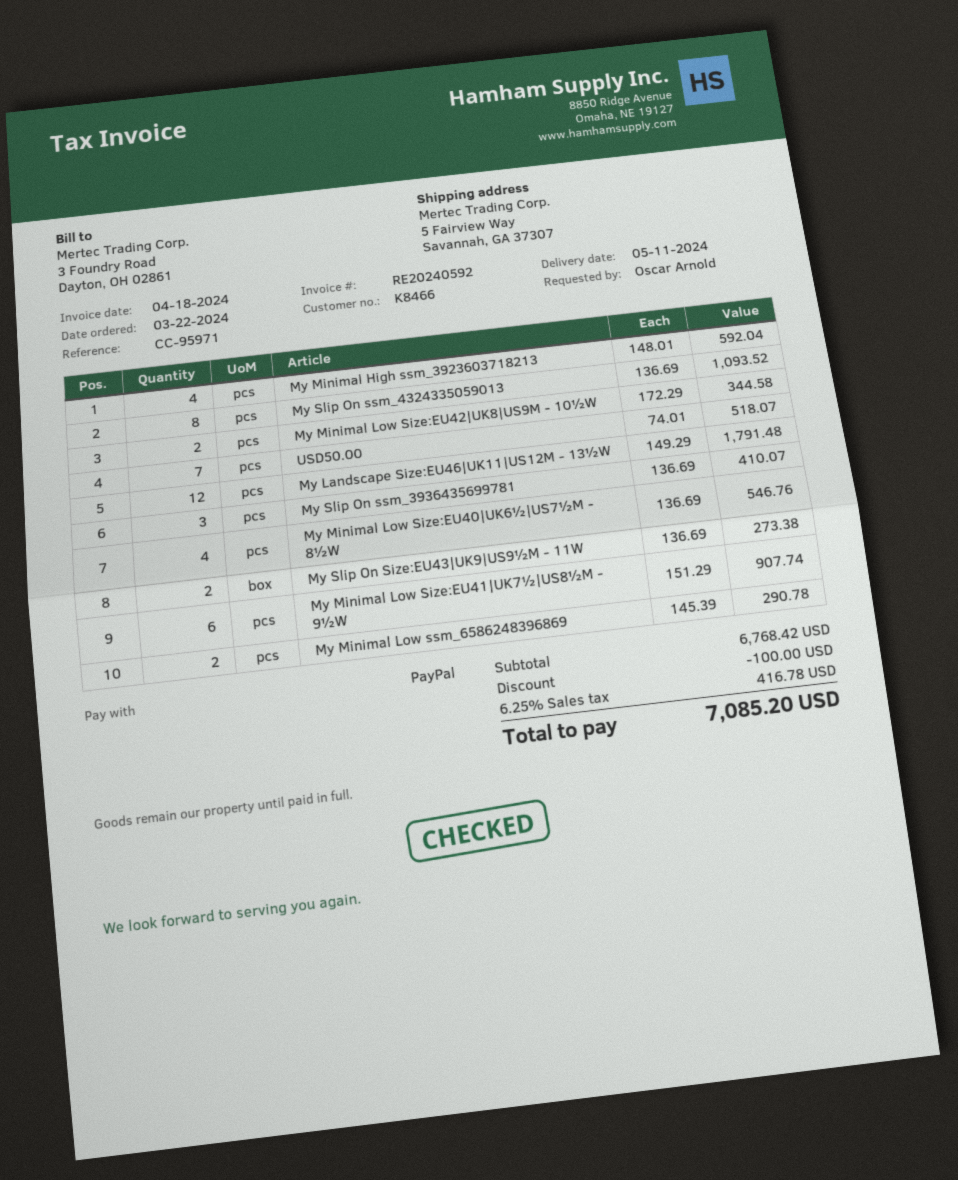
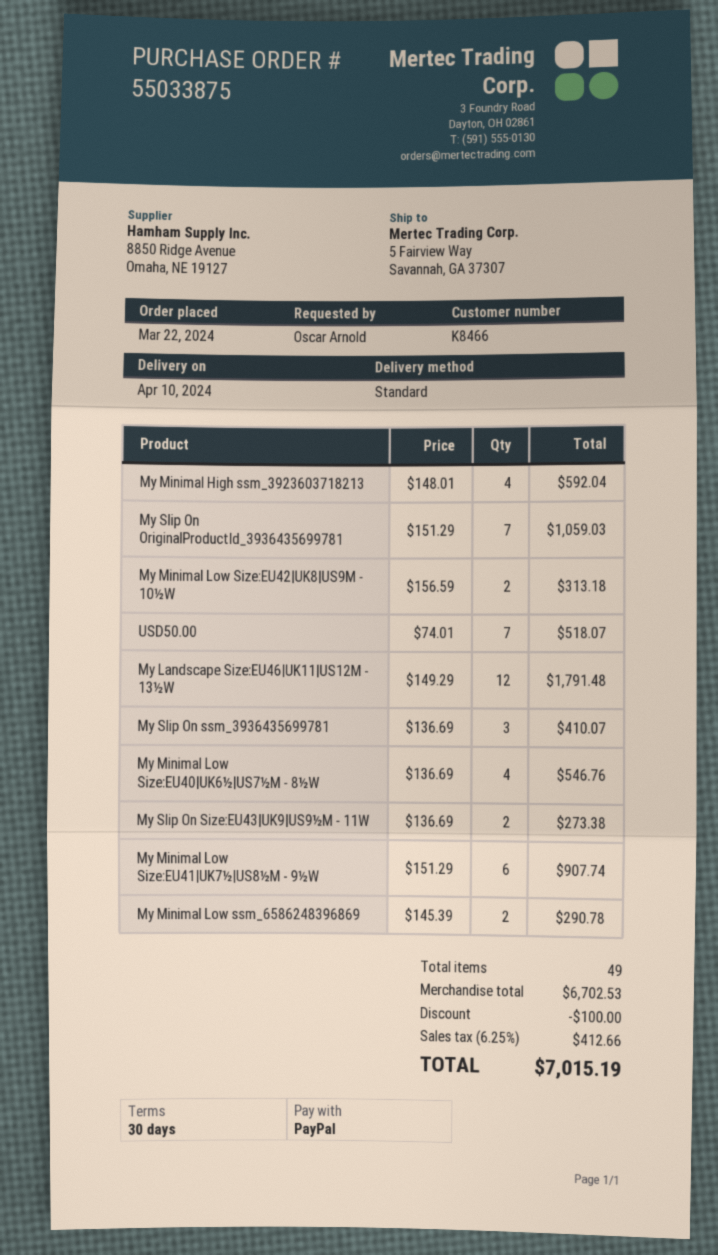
delivery date: 2024-05-11 -> 2024-04-10
My Slip On ssm_4324335059013: 8 x 136.69 = 1093.52 -> none
My Minimal Low Size:EU42|UK8|US9M - 10½W: 2 x 172.29 = 344.58 -> 2 x 156.59 = 313.18
My Slip On OriginalProductId_3936435699781: none -> 7 x 151.29 = 1059.03
subtotal: 6768.42 -> 6702.53
tax: 6.25% = 416.78 -> 6.25% = 412.66
total: 7085.20 -> 7015.19

